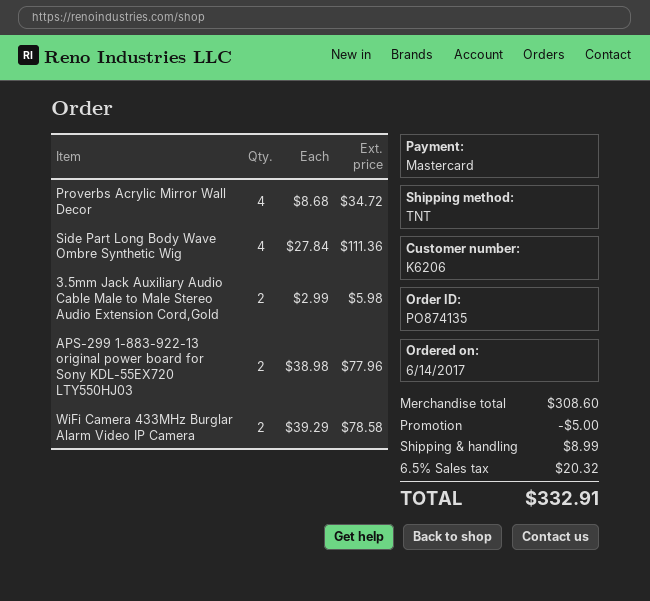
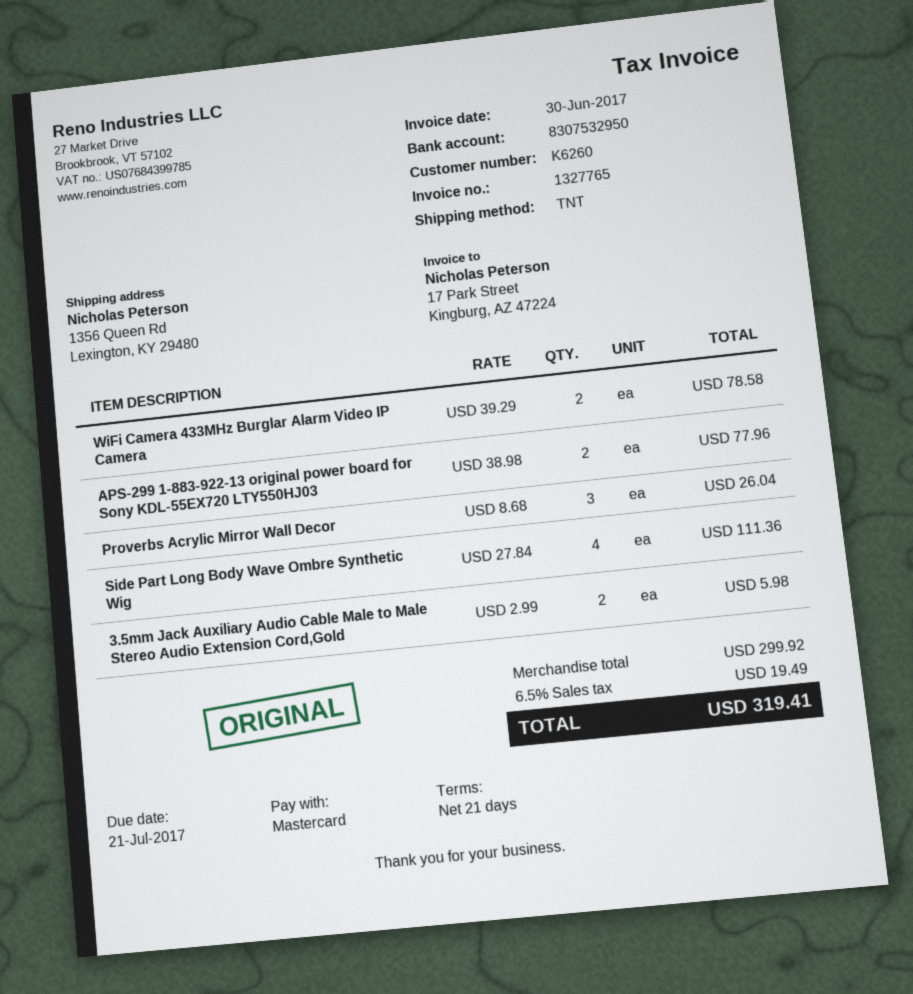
customer number: K6206 -> K6260
Proverbs Acrylic Mirror Wall Decor: 4 x 8.68 = 34.72 -> 3 x 8.68 = 26.04
subtotal: 308.60 -> 299.92
discount: 5.00 -> none
shipping: 8.99 -> none
tax: 6.5% = 20.32 -> 6.5% = 19.49
total: 332.91 -> 319.41

